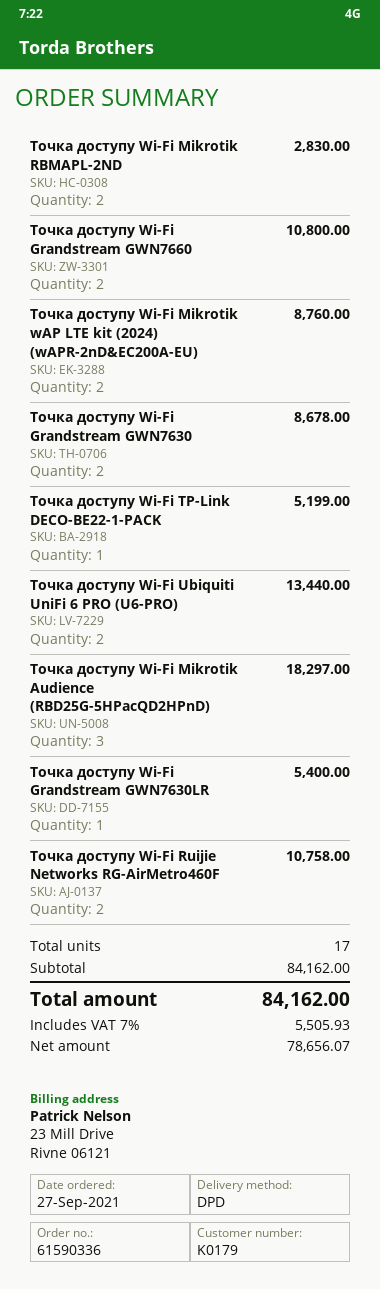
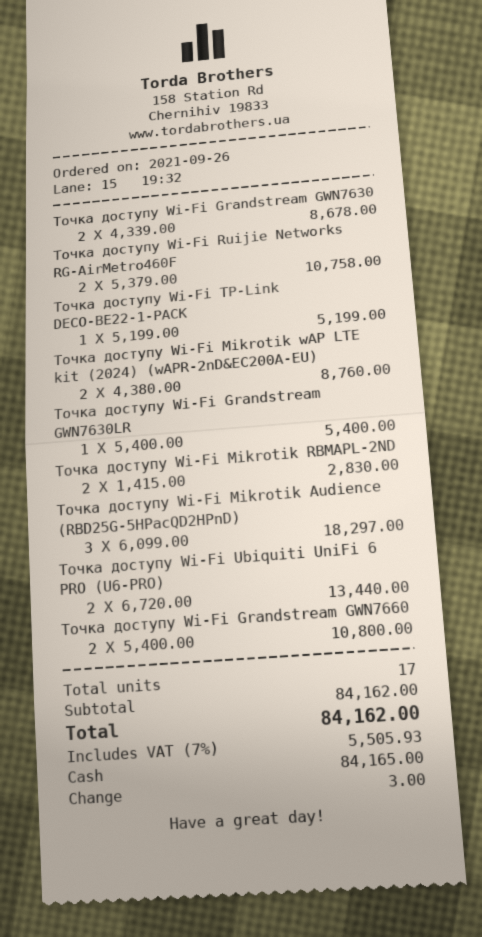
order date: 2021-09-27 -> 2021-09-26

